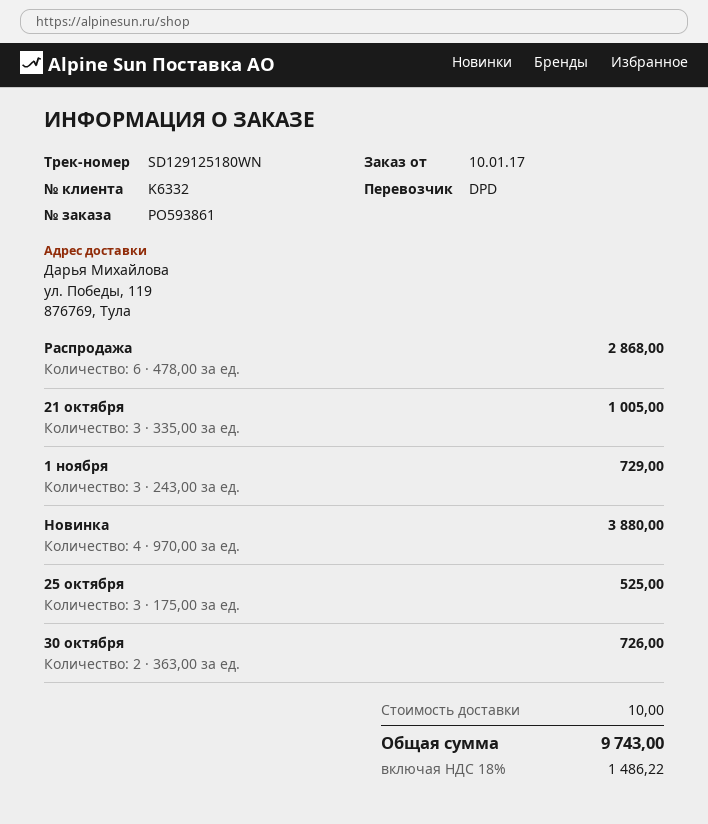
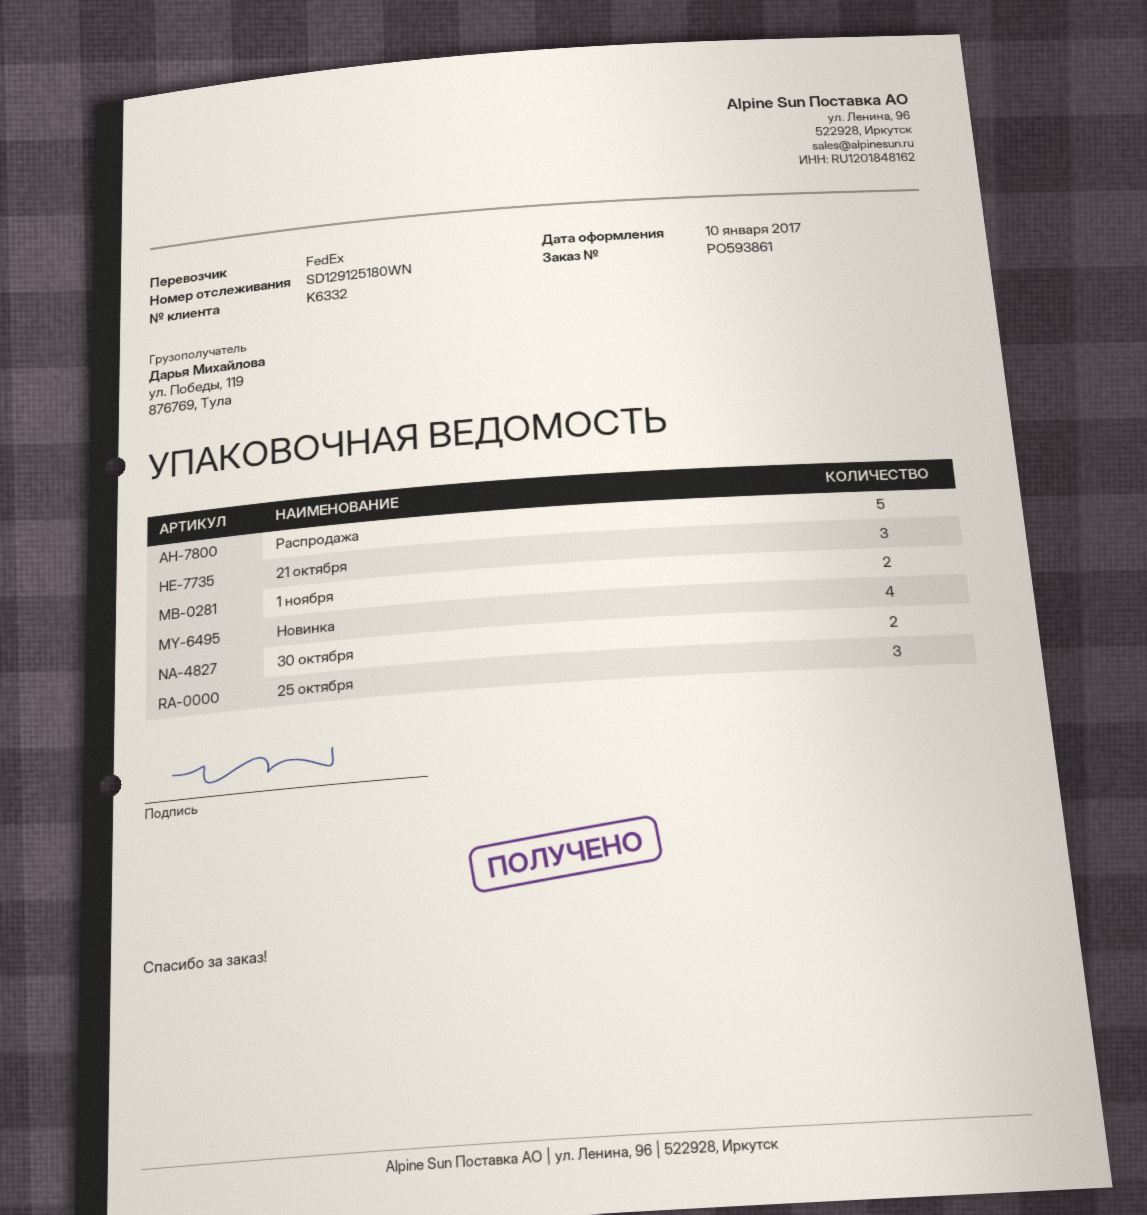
shipping method: DPD -> FedEx
Распродажа: 6 -> 5
1 ноября: 3 -> 2

